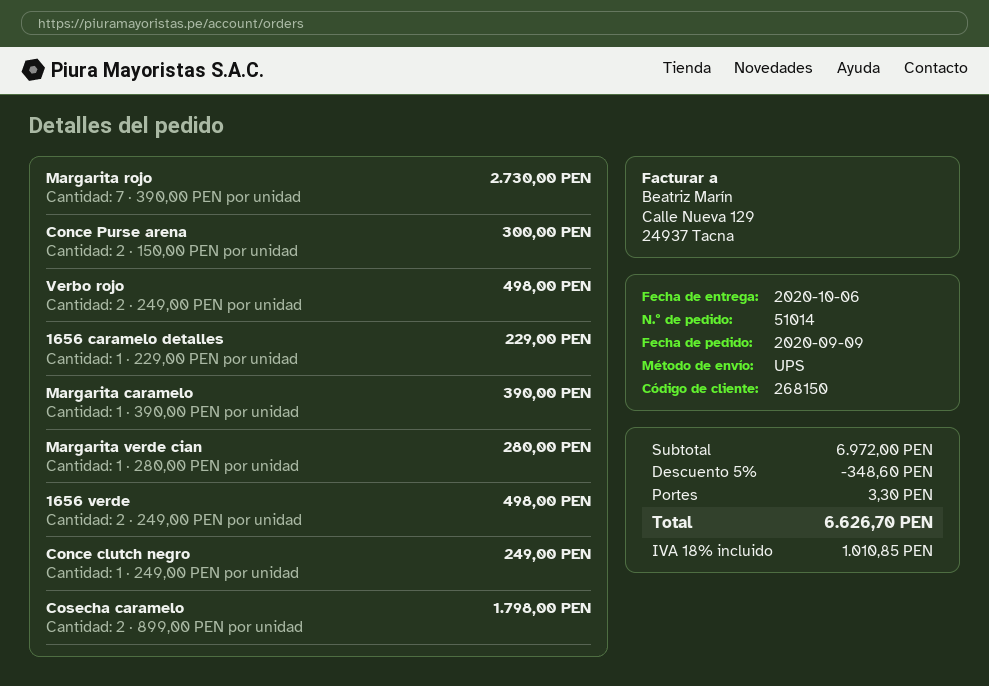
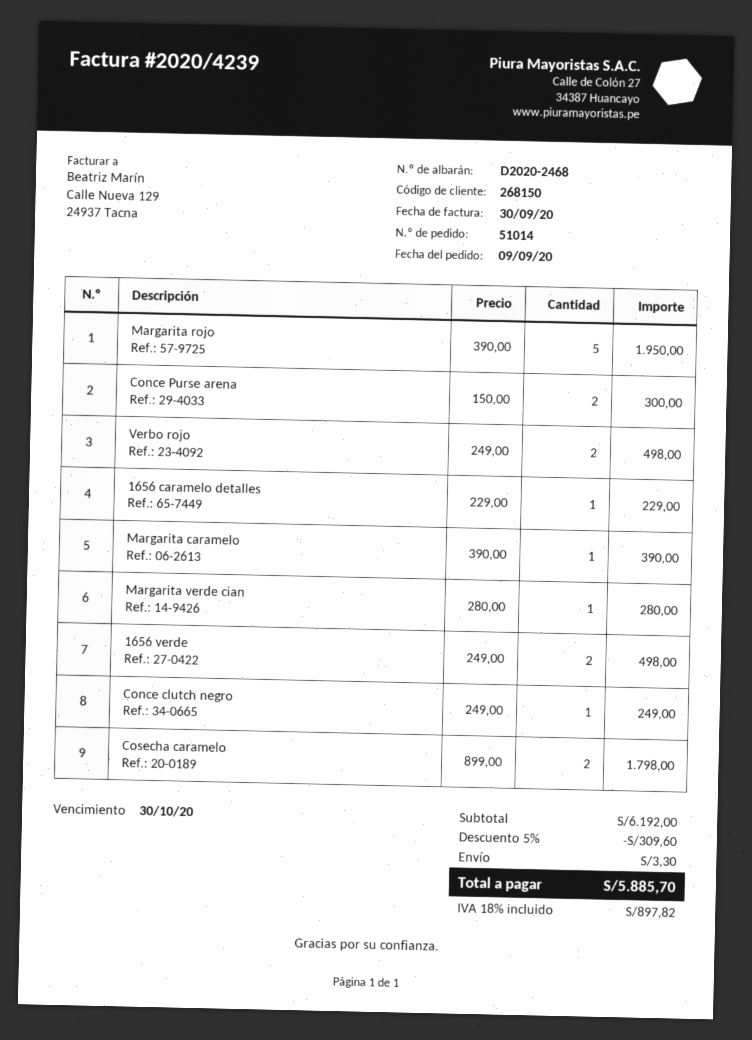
Margarita rojo: 7 x 390.00 = 2730.00 -> 5 x 390.00 = 1950.00
subtotal: 6972.00 -> 6192.00
discount: 5% = 348.60 -> 5% = 309.60
tax: 18% = 1010.85 -> 18% = 897.82
total: 6626.70 -> 5885.70

